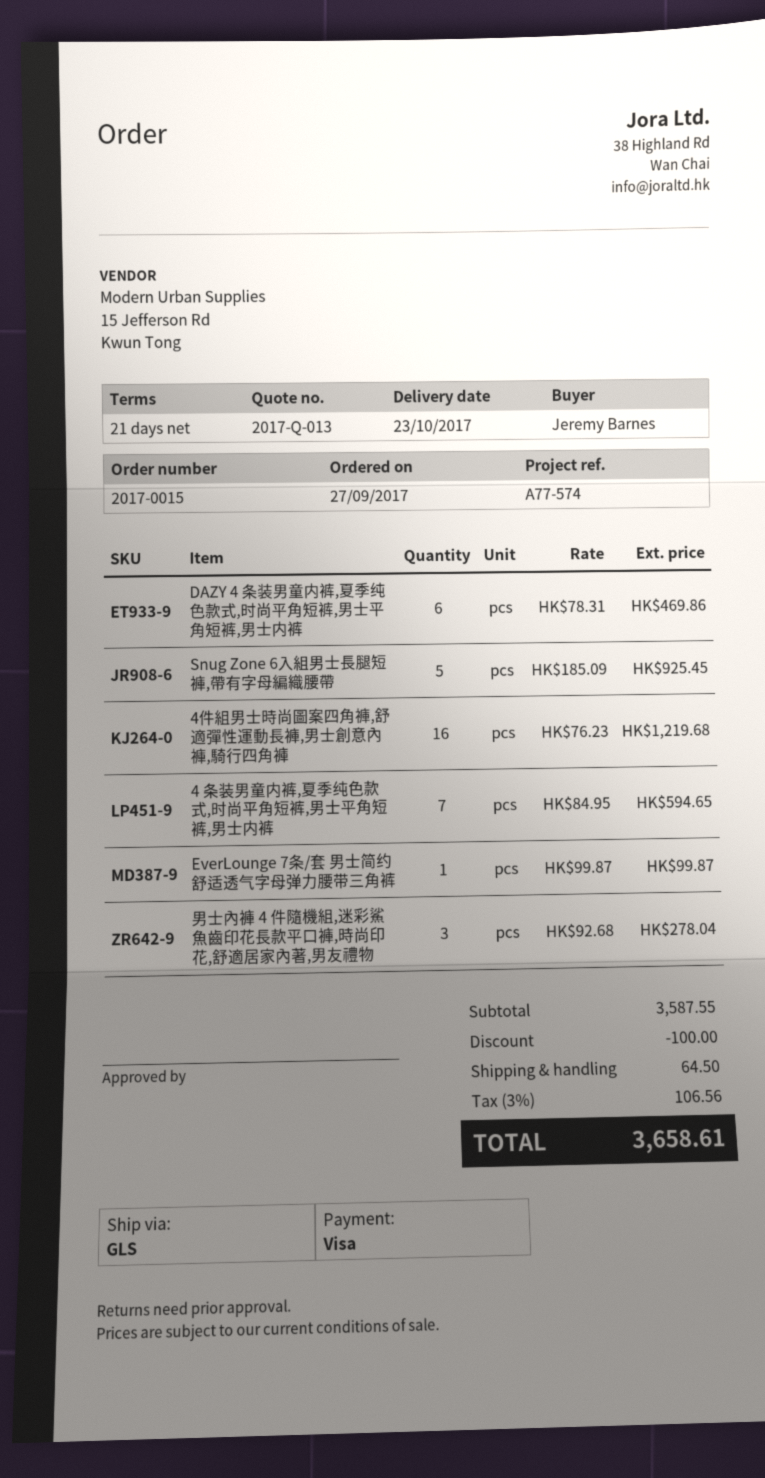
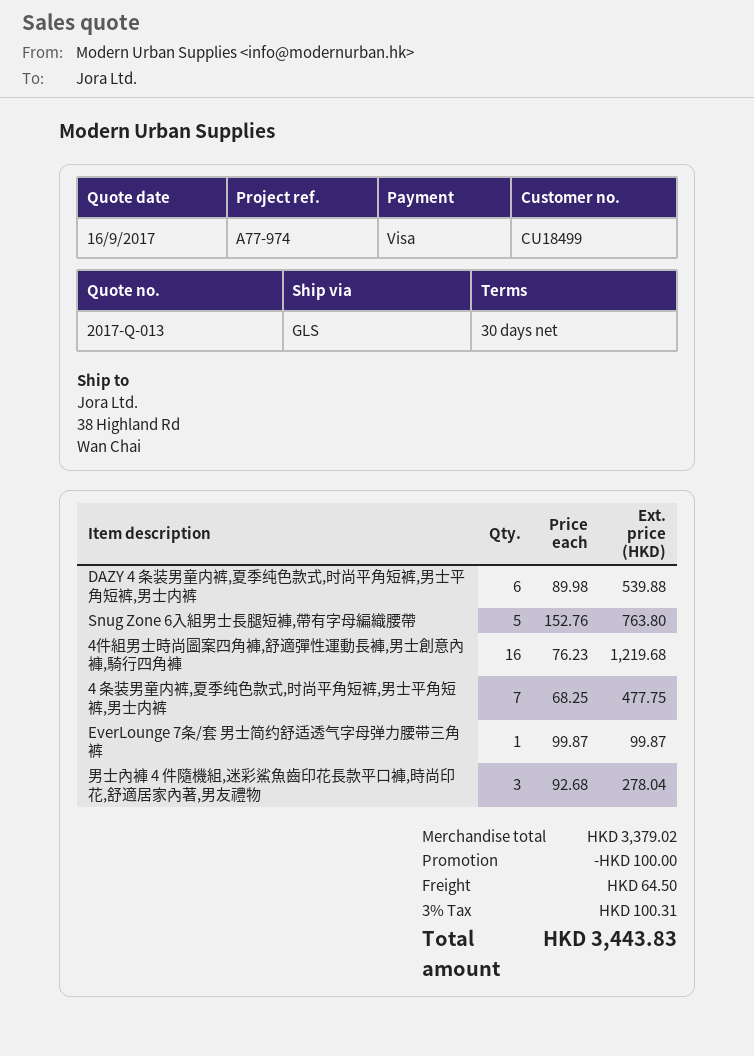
payment terms: 21 days -> 30 days
reference: A77-574 -> A77-974
DAZY 4 条装男童内裤,夏季纯色款式,时尚平角短裤,男士平角短裤,男士内裤: 6 x 78.31 = 469.86 -> 6 x 89.98 = 539.88
Snug Zone 6入組男士長腿短褲,帶有字母編織腰帶: 5 x 185.09 = 925.45 -> 5 x 152.76 = 763.80
4 条装男童内裤,夏季纯色款式,时尚平角短裤,男士平角短裤,男士内裤: 7 x 84.95 = 594.65 -> 7 x 68.25 = 477.75
subtotal: 3587.55 -> 3379.02
tax: 3% = 106.56 -> 3% = 100.31
total: 3658.61 -> 3443.83

